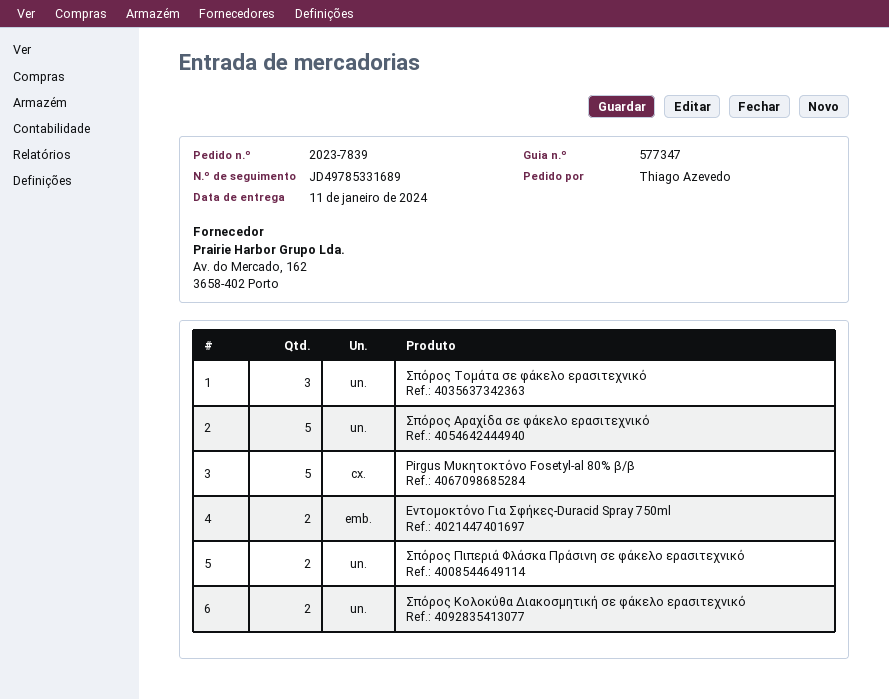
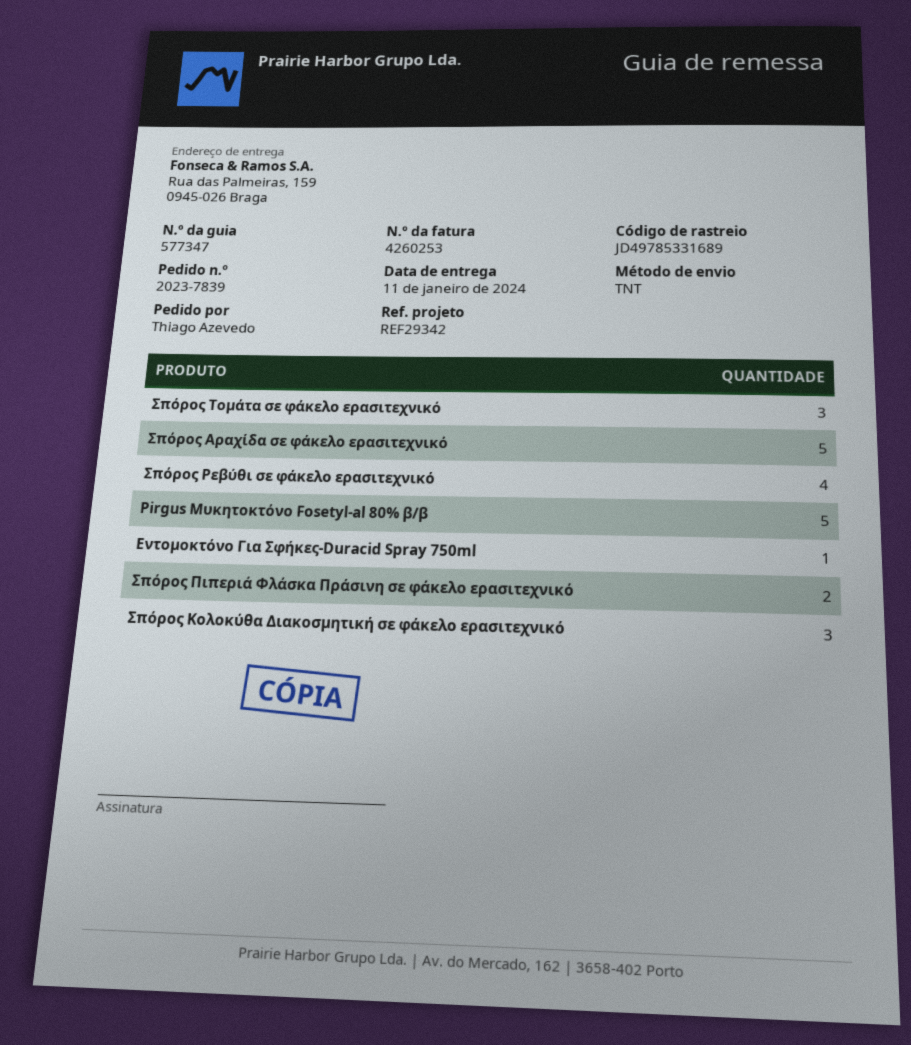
Εντομοκτόνο Για Σφήκες-Duracid Spray 750ml: 2 -> 1
Σπόρος Κολοκύθα Διακοσμητική σε φάκελο ερασιτεχνικό: 2 -> 3
Σπόρος Ρεβύθι σε φάκελο ερασιτεχνικό: none -> 4

